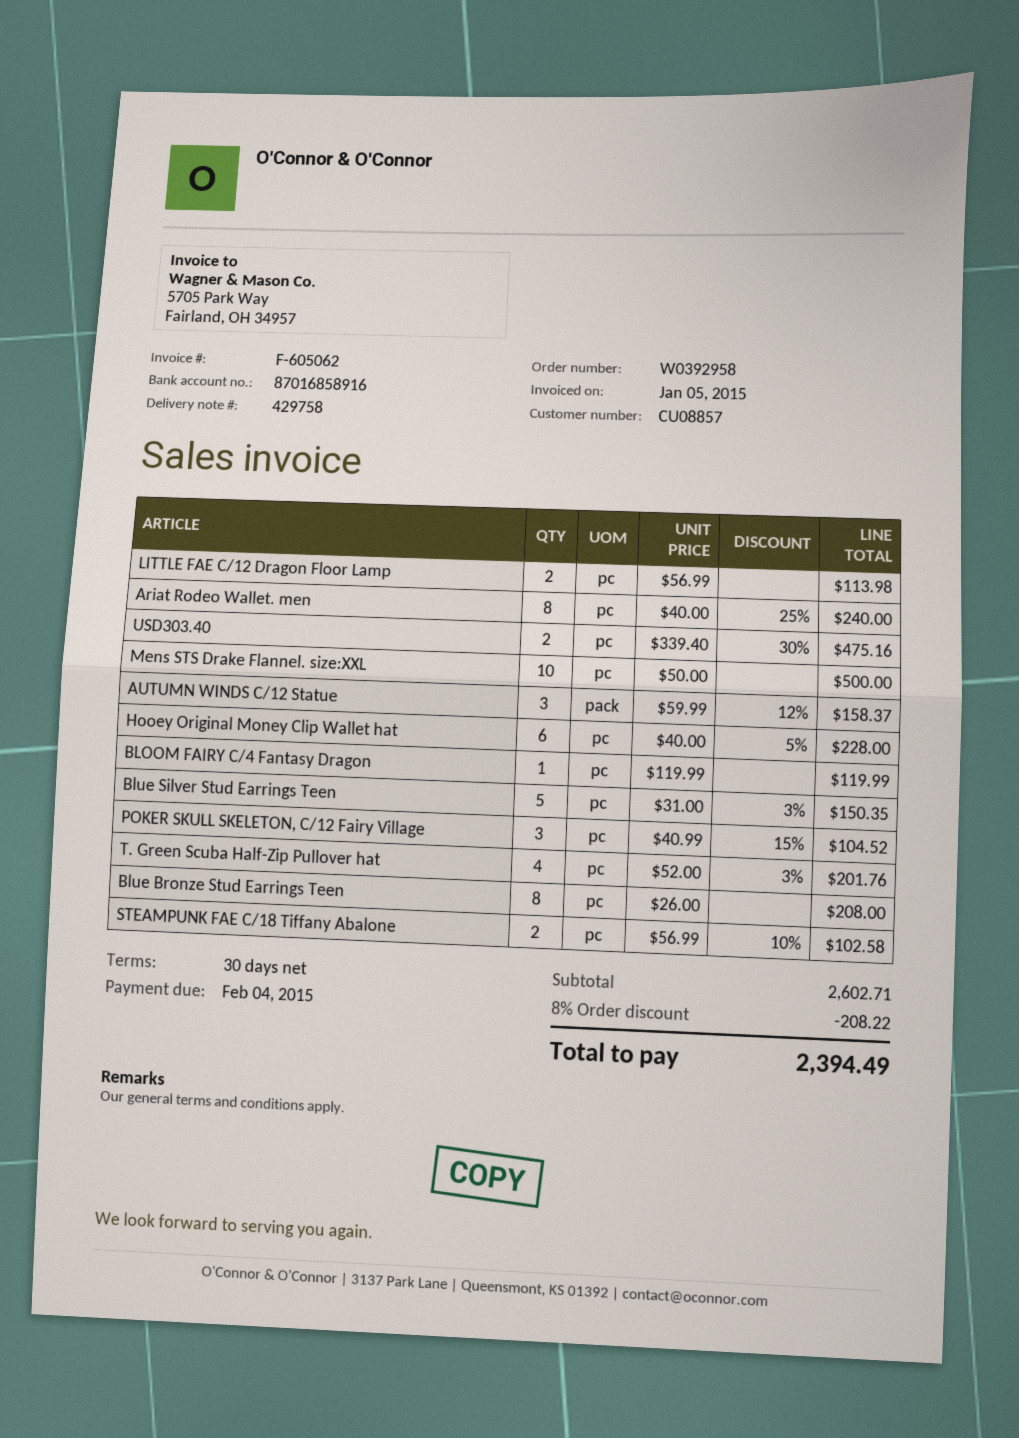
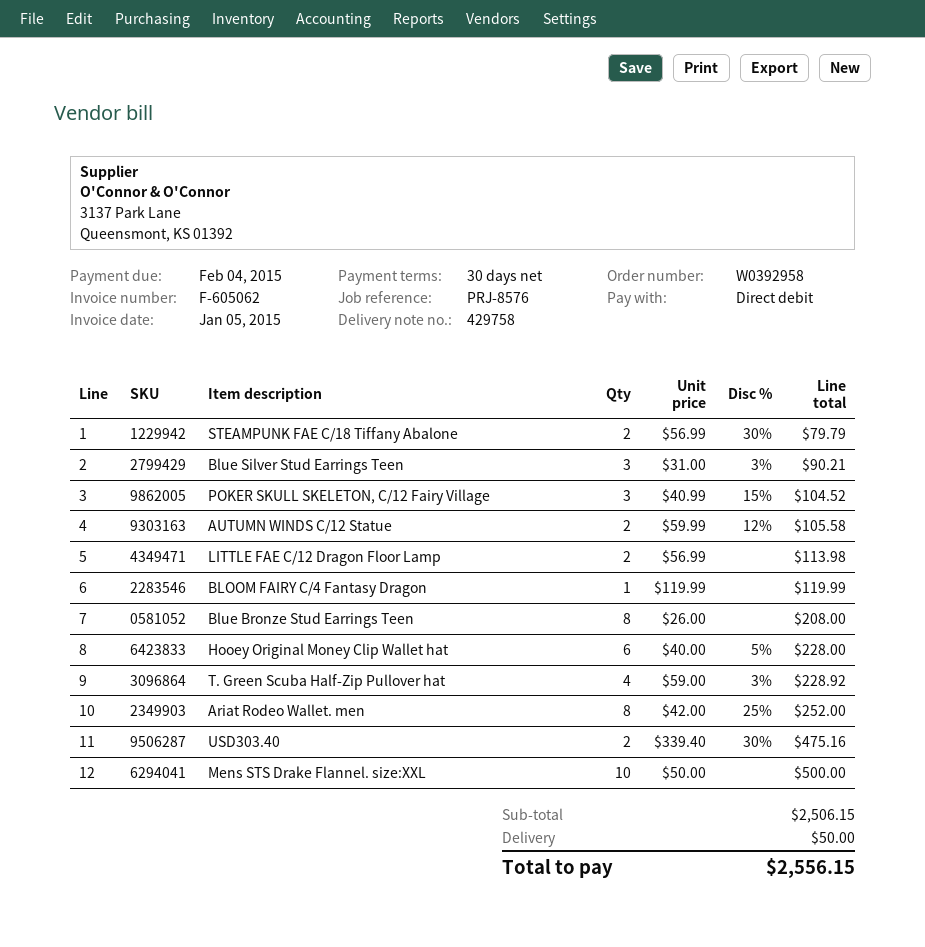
Ariat Rodeo Wallet. men: 8 x 40.00 - 25% = 240.00 -> 8 x 42.00 - 25% = 252.00
AUTUMN WINDS C/12 Statue: 3 x 59.99 - 12% = 158.37 -> 2 x 59.99 - 12% = 105.58
Blue Silver Stud Earrings Teen: 5 x 31.00 - 3% = 150.35 -> 3 x 31.00 - 3% = 90.21
T. Green Scuba Half-Zip Pullover hat: 4 x 52.00 - 3% = 201.76 -> 4 x 59.00 - 3% = 228.92
STEAMPUNK FAE C/18 Tiffany Abalone: 2 x 56.99 - 10% = 102.58 -> 2 x 56.99 - 30% = 79.79
subtotal: 2602.71 -> 2506.15
discount: 8% = 208.22 -> none
shipping: none -> 50.00
total: 2394.49 -> 2556.15

